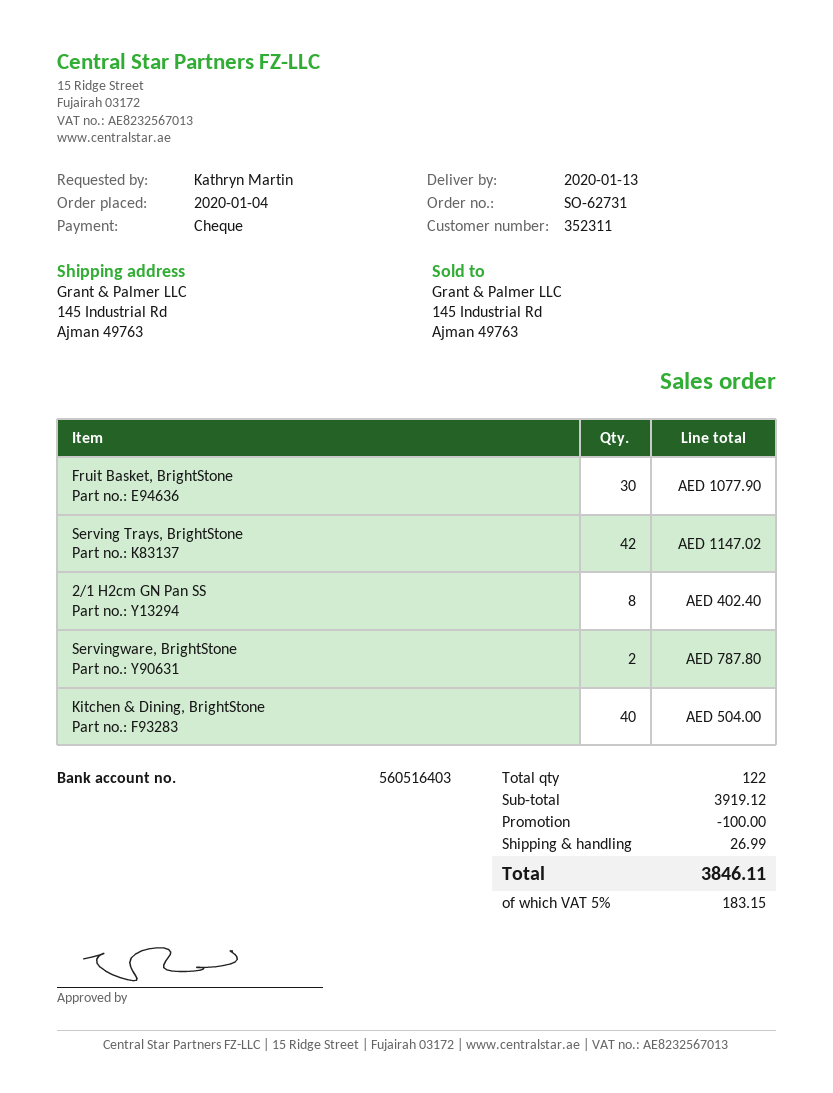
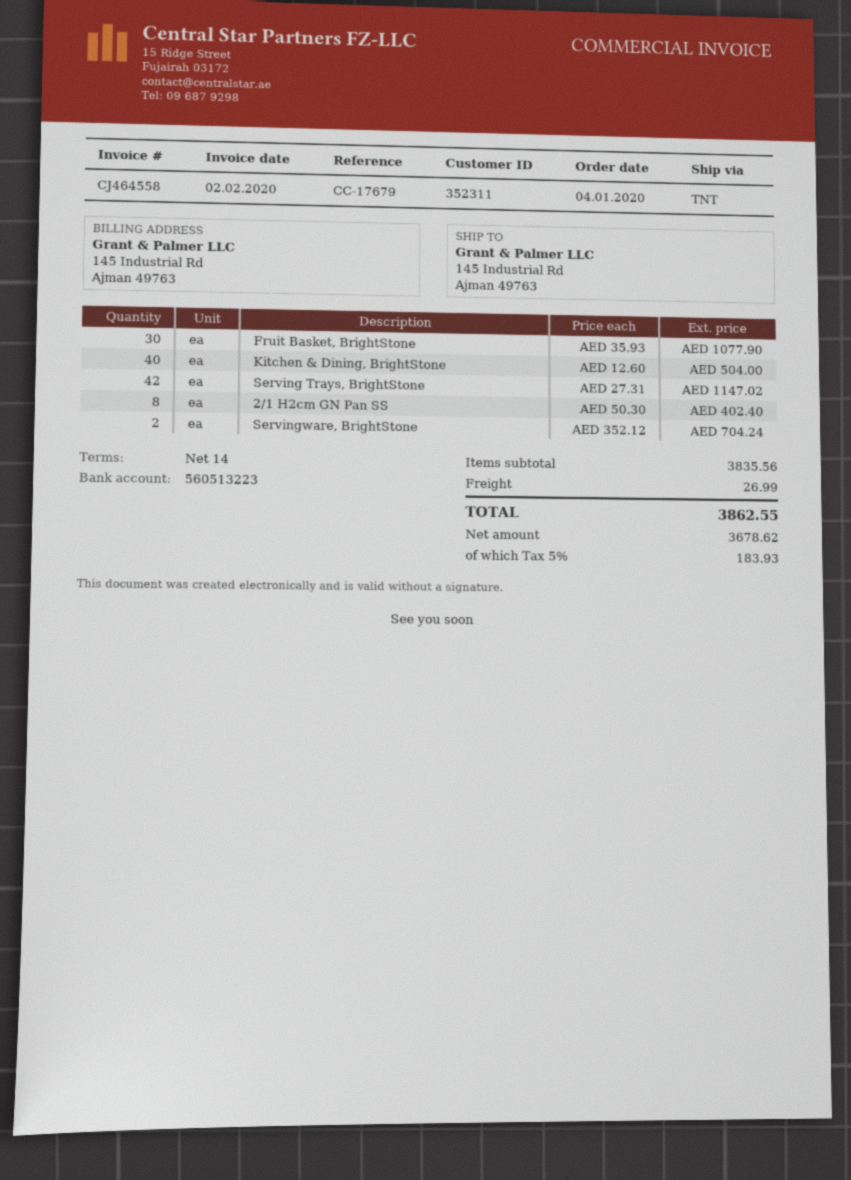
bank account: 560516403 -> 560513223
Servingware, BrightStone: 2 for 787.80 -> 2 for 704.24
subtotal: 3919.12 -> 3835.56
discount: 100.00 -> none
tax: 5% = 183.15 -> 5% = 183.93
total: 3846.11 -> 3862.55

